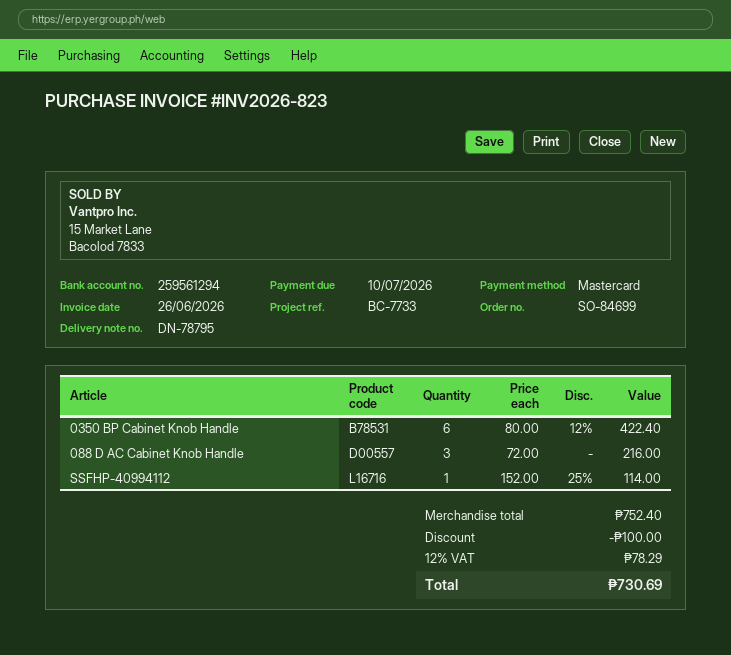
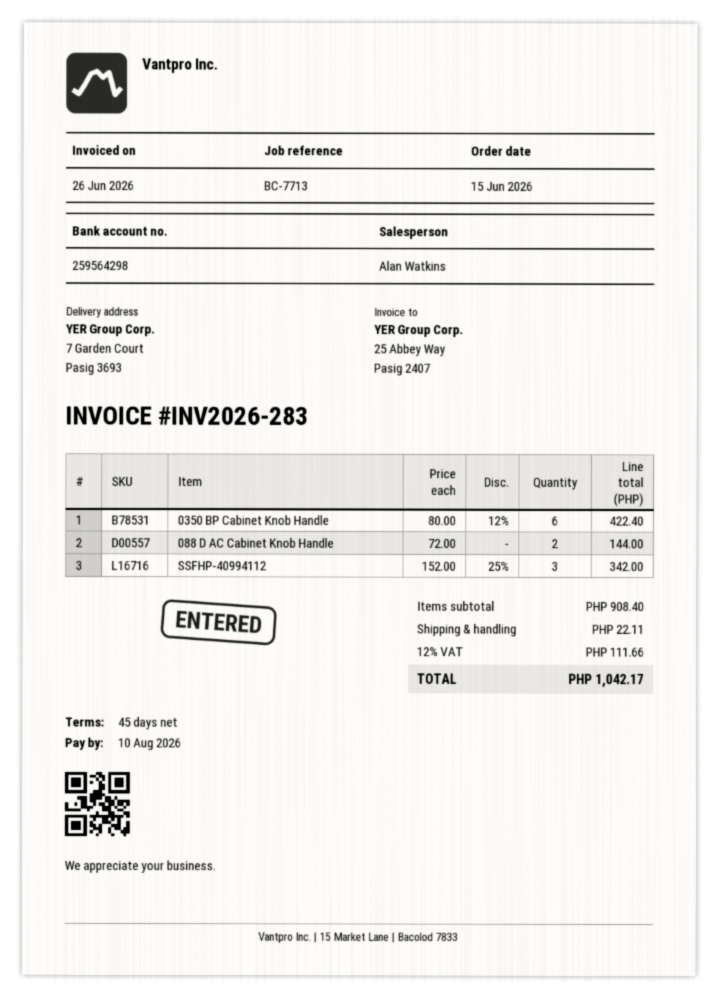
invoice number: INV2026-823 -> INV2026-283
due date: 2026-07-10 -> 2026-08-10
reference: BC-7733 -> BC-7713
bank account: 259561294 -> 259564298
088 D AC Cabinet Knob Handle: 3 x 72.00 = 216.00 -> 2 x 72.00 = 144.00
SSFHP-40994112: 1 x 152.00 - 25% = 114.00 -> 3 x 152.00 - 25% = 342.00
subtotal: 752.40 -> 908.40
discount: 100.00 -> none
shipping: none -> 22.11
tax: 12% = 78.29 -> 12% = 111.66
total: 730.69 -> 1042.17

